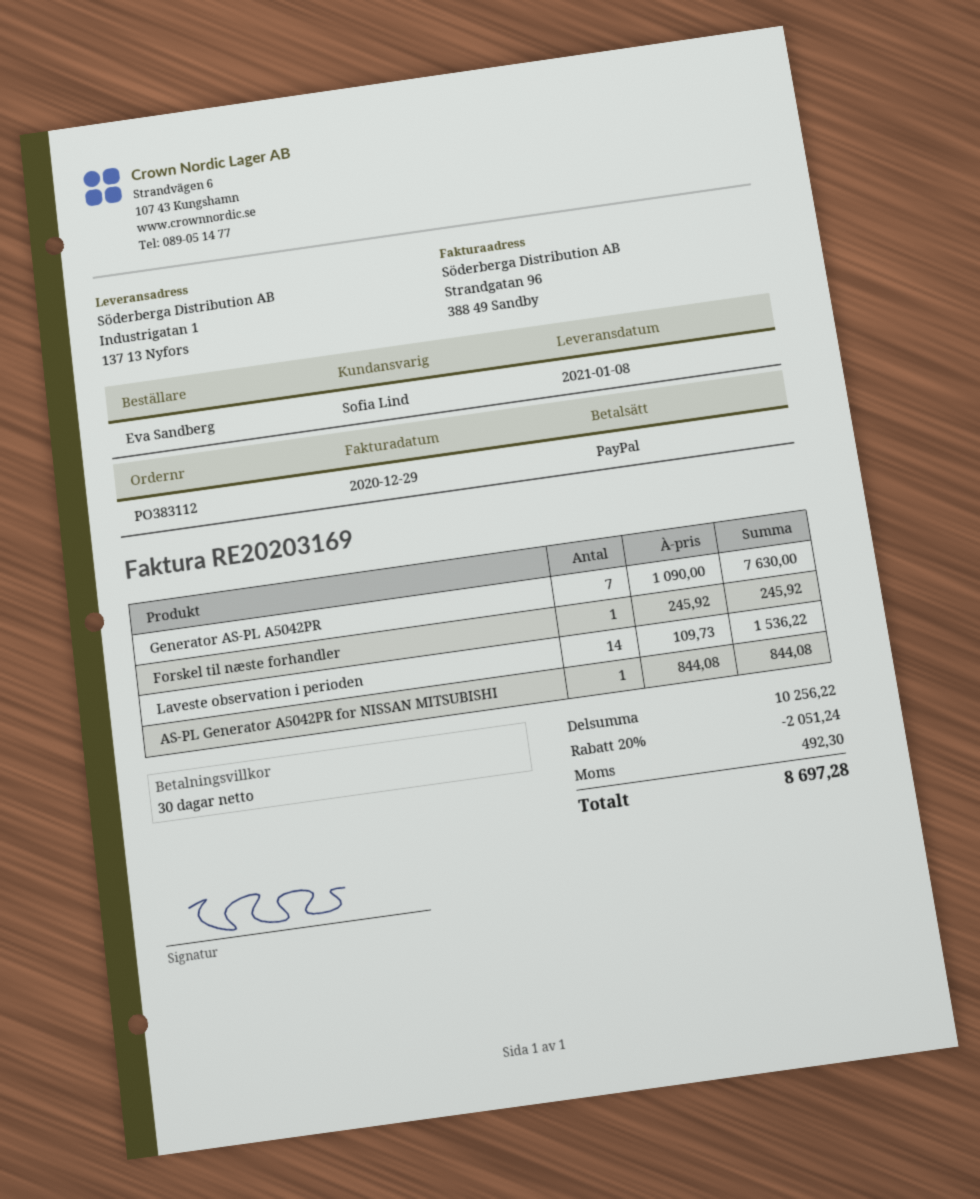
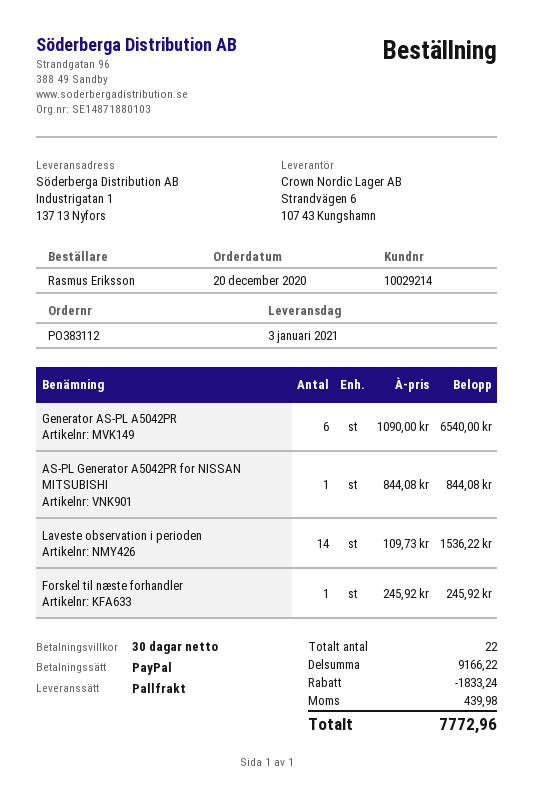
delivery date: 2021-01-08 -> 2021-01-03
ordered by: Eva Sandberg -> Rasmus Eriksson
Generator AS-PL A5042PR: 7 x 1090.00 = 7630.00 -> 6 x 1090.00 = 6540.00
subtotal: 10256.22 -> 9166.22
discount: 2051.24 -> 1833.24
tax: 492.30 -> 439.98
total: 8697.28 -> 7772.96

